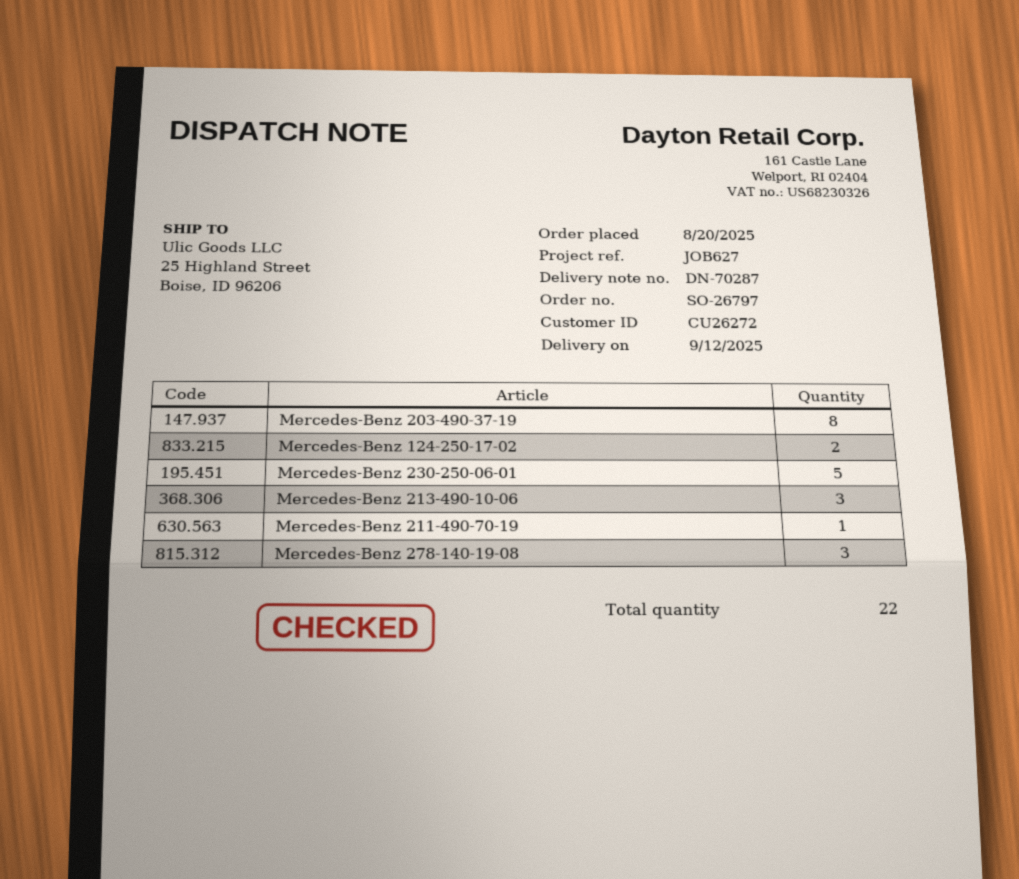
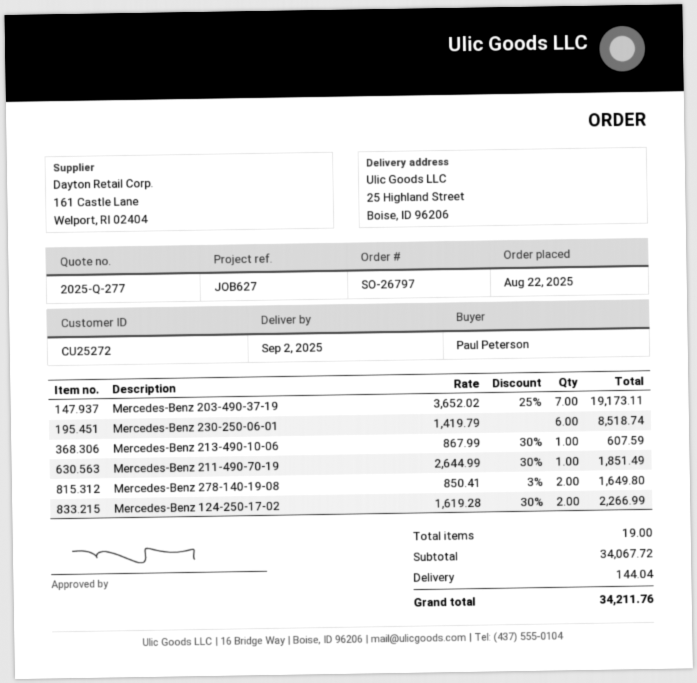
order date: 2025-08-20 -> 2025-08-22
delivery date: 2025-09-12 -> 2025-09-02
customer number: CU26272 -> CU25272
Mercedes-Benz 203-490-37-19: 8 -> 7
Mercedes-Benz 230-250-06-01: 5 -> 6
Mercedes-Benz 213-490-10-06: 3 -> 1
Mercedes-Benz 278-140-19-08: 3 -> 2
total quantity: 22 -> 19

